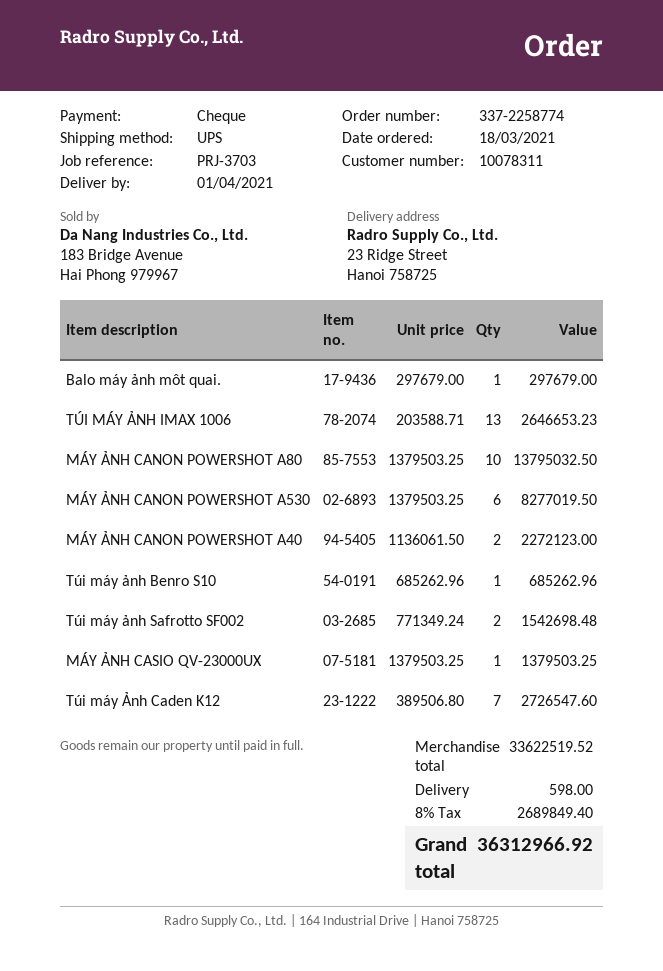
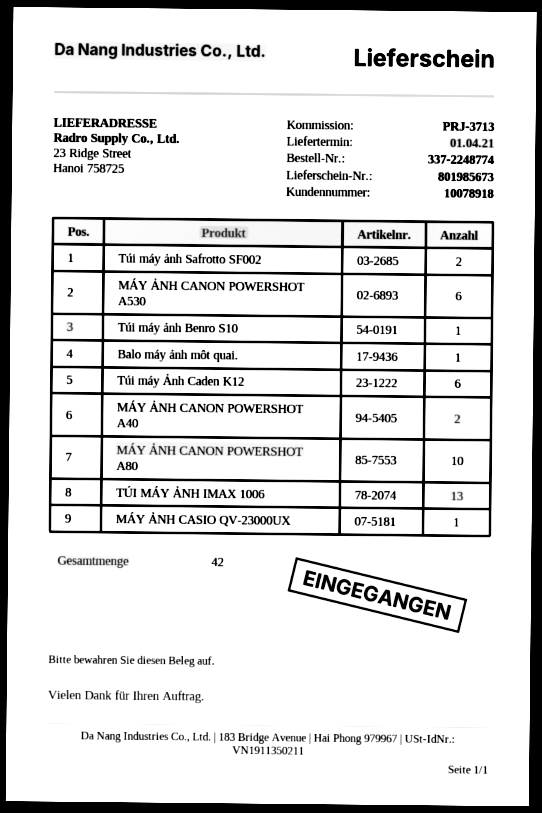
order number: 337-2258774 -> 337-2248774
customer number: 10078311 -> 10078918
reference: PRJ-3703 -> PRJ-3713
Túi máy Ảnh Caden K12: 7 -> 6

